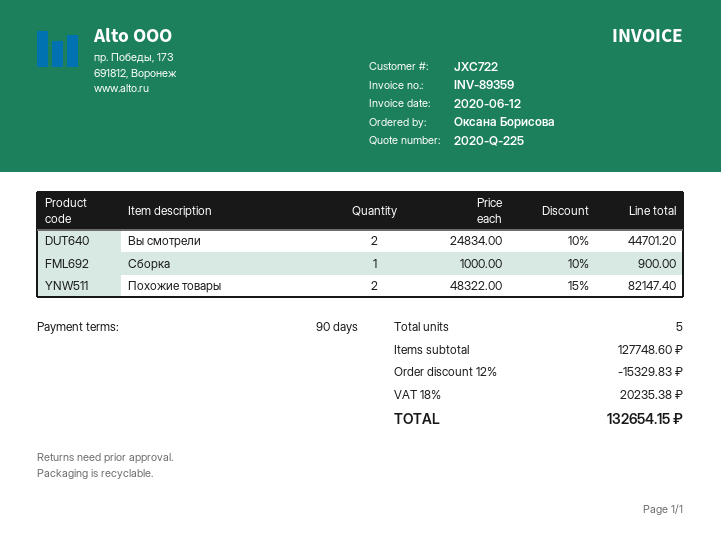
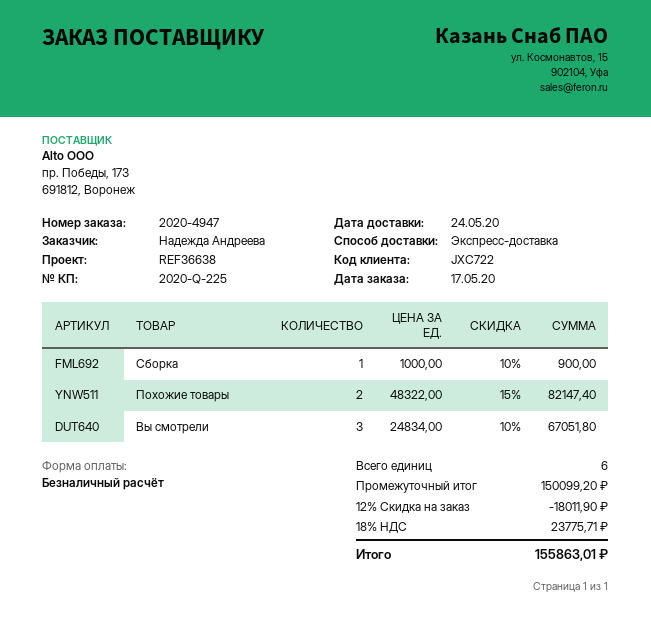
ordered by: Оксана Борисова -> Надежда Андреева
Вы смотрели: 2 x 24834.00 - 10% = 44701.20 -> 3 x 24834.00 - 10% = 67051.80
total quantity: 5 -> 6
subtotal: 127748.60 -> 150099.20
discount: 12% = 15329.83 -> 12% = 18011.90
tax: 18% = 20235.38 -> 18% = 23775.71
total: 132654.15 -> 155863.01

